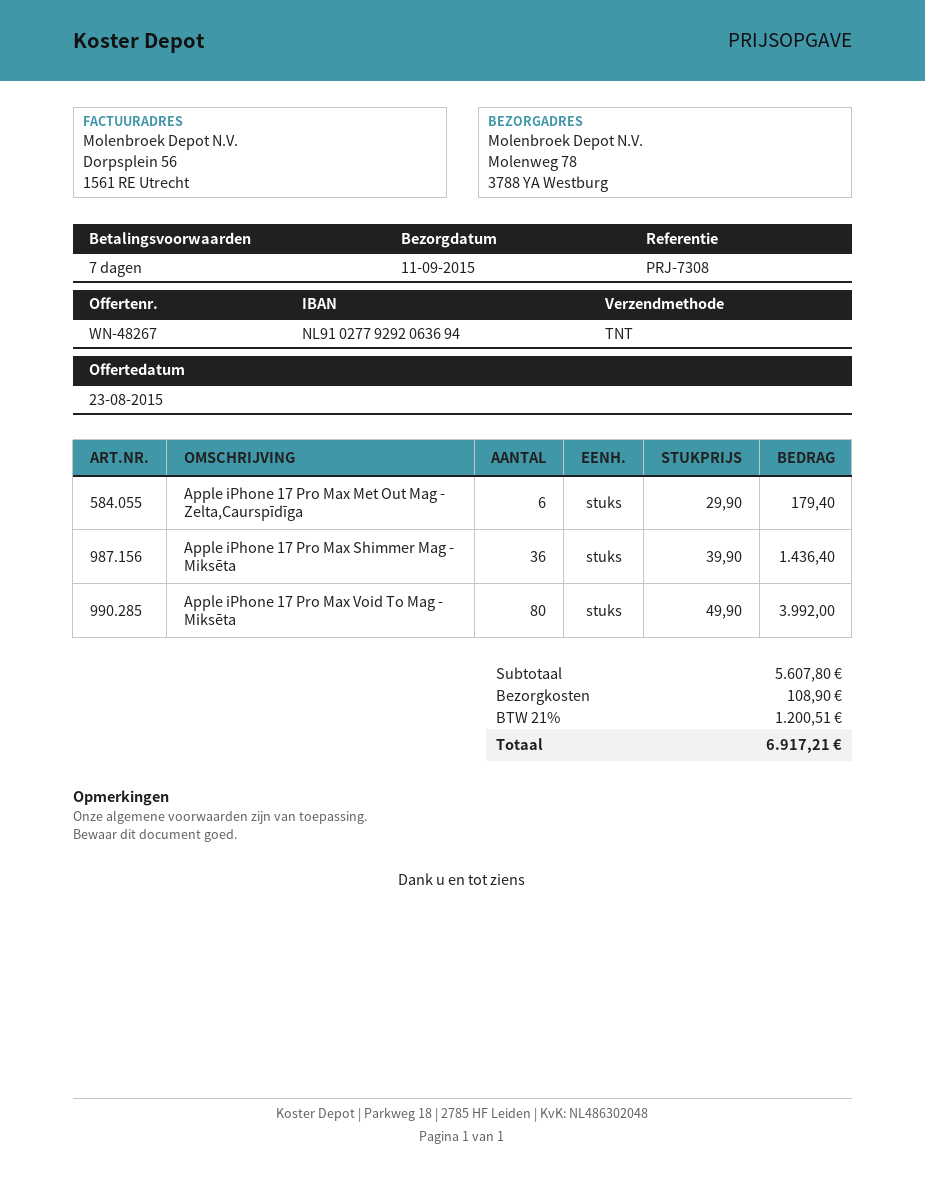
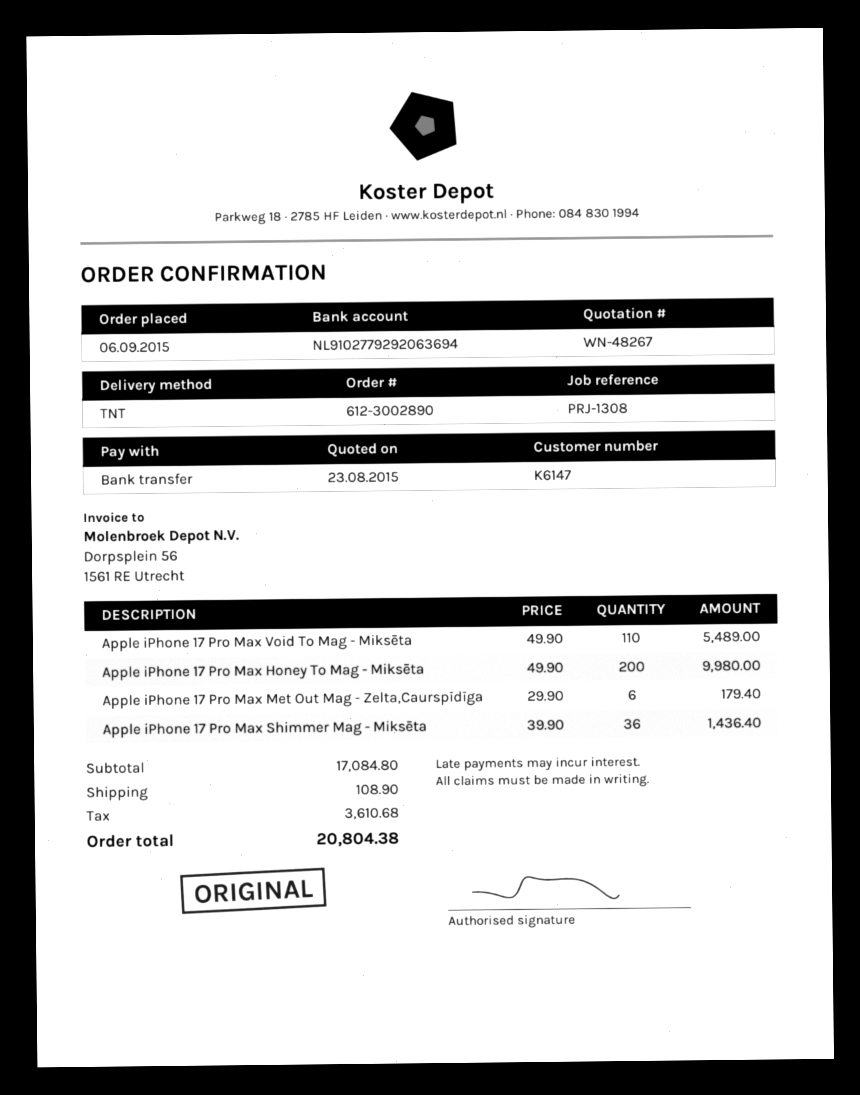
reference: PRJ-7308 -> PRJ-1308
Apple iPhone 17 Pro Max Void To Mag - Miksēta: 80 x 49.90 = 3992.00 -> 110 x 49.90 = 5489.00
Apple iPhone 17 Pro Max Honey To Mag - Miksēta: none -> 200 x 49.90 = 9980.00
subtotal: 5607.80 -> 17084.80
tax: 1200.51 -> 3610.68
total: 6917.21 -> 20804.38

